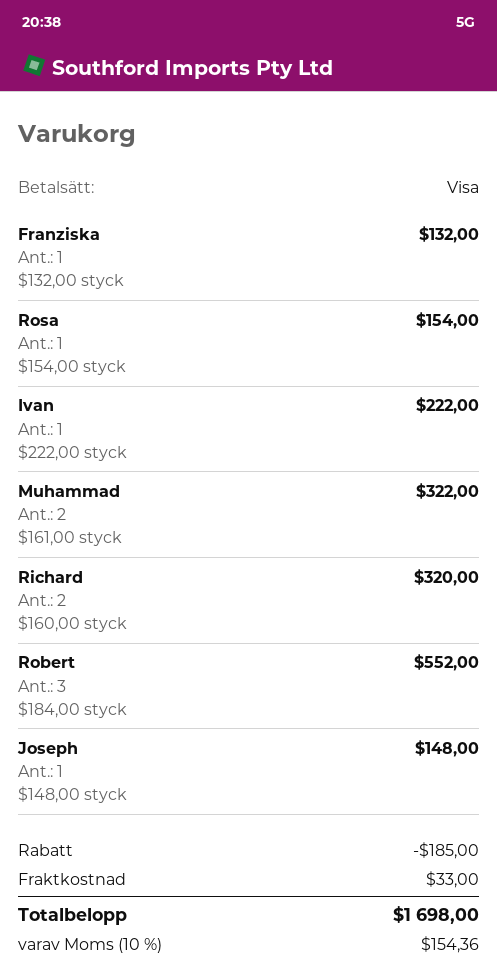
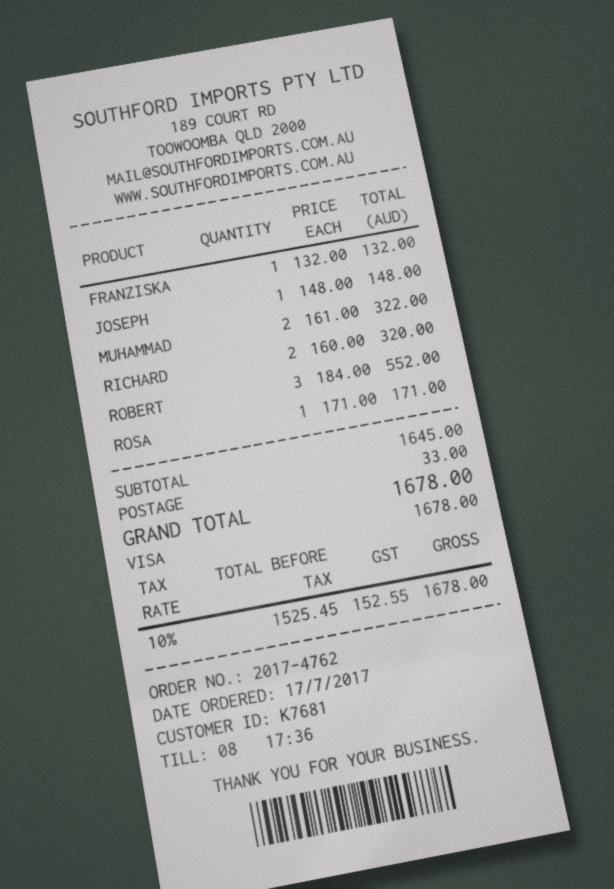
Rosa: 1 x 154.00 = 154.00 -> 1 x 171.00 = 171.00
Ivan: 1 x 222.00 = 222.00 -> none
discount: 185.00 -> none
tax: 10% = 154.36 -> 10% = 152.55
total: 1698.00 -> 1678.00

